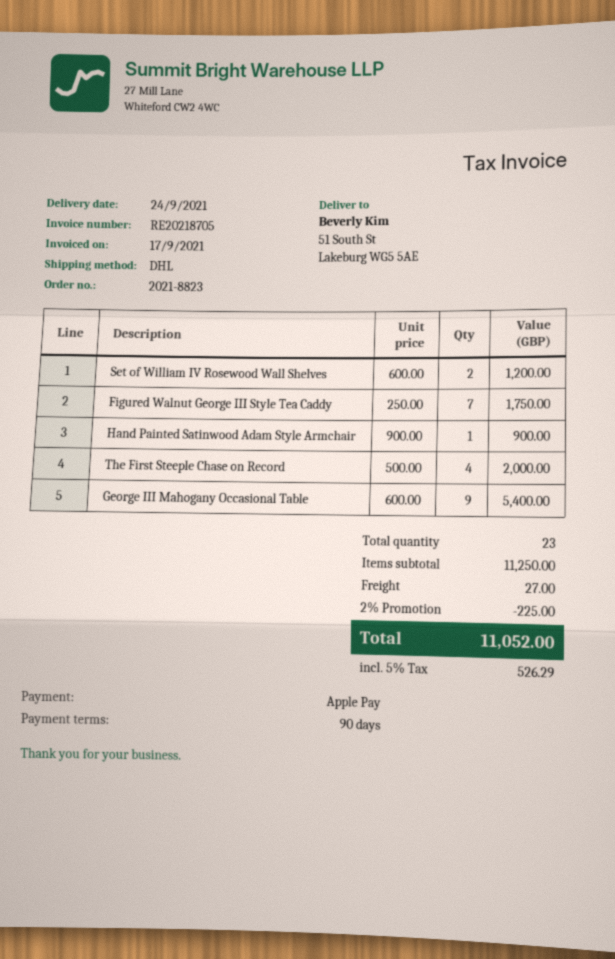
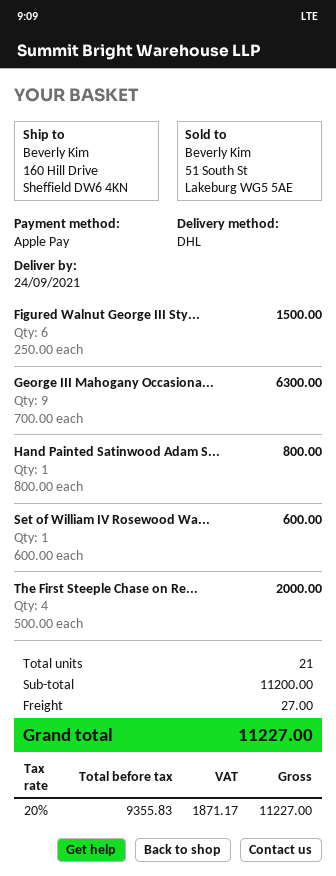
ship to: 51 South St, Lakeburg WG5 5AE -> 160 Hill Drive, Sheffield DW6 4KN
Set of William IV Rosewood Wall Shelves: 2 x 600.00 = 1200.00 -> 1 x 600.00 = 600.00
Figured Walnut George III Style Tea Caddy: 7 x 250.00 = 1750.00 -> 6 x 250.00 = 1500.00
Hand Painted Satinwood Adam Style Armchair: 1 x 900.00 = 900.00 -> 1 x 800.00 = 800.00
George III Mahogany Occasional Table: 9 x 600.00 = 5400.00 -> 9 x 700.00 = 6300.00
total quantity: 23 -> 21
subtotal: 11250.00 -> 11200.00
discount: 2% = 225.00 -> none
tax: 5% = 526.29 -> 20% = 1871.17
total: 11052.00 -> 11227.00

